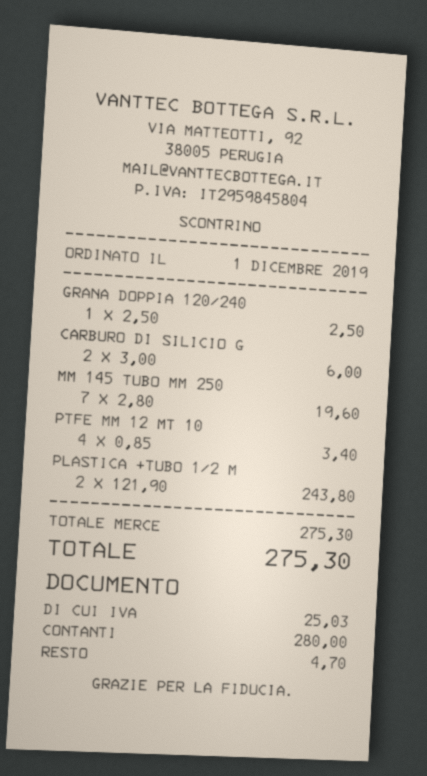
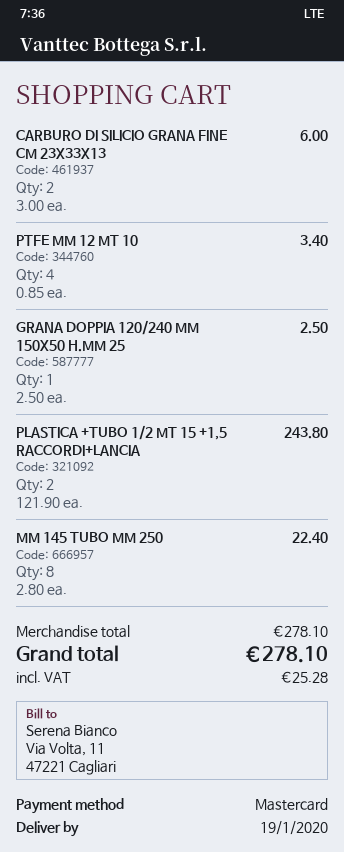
payment method: cash -> Mastercard
MM 145 TUBO MM 250: 7 x 2.80 = 19.60 -> 8 x 2.80 = 22.40
subtotal: 275.30 -> 278.10
tax: 25.03 -> 25.28
total: 275.30 -> 278.10

